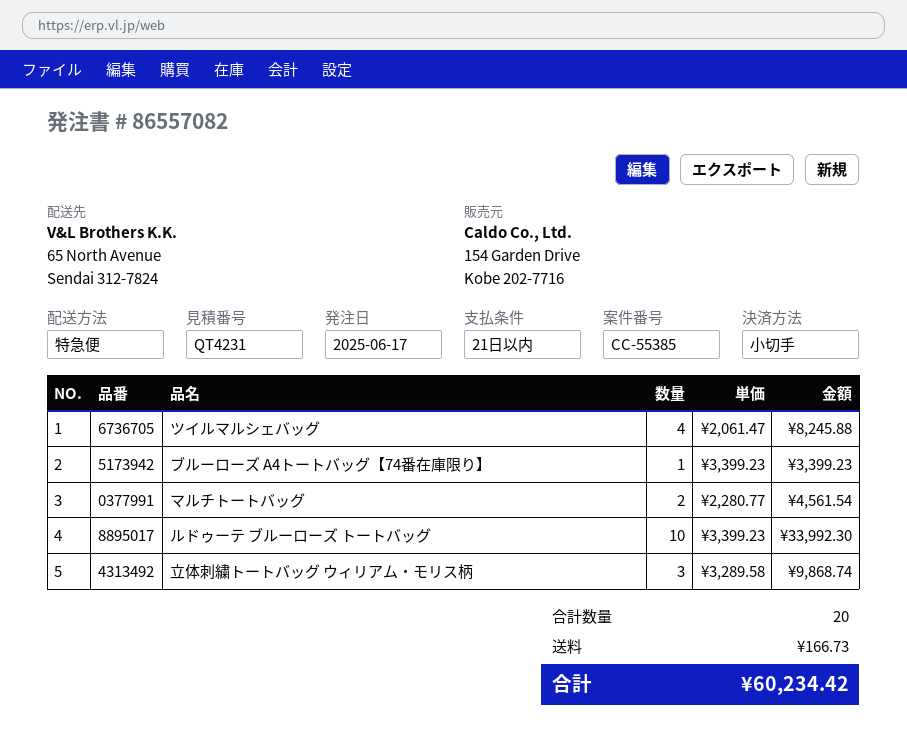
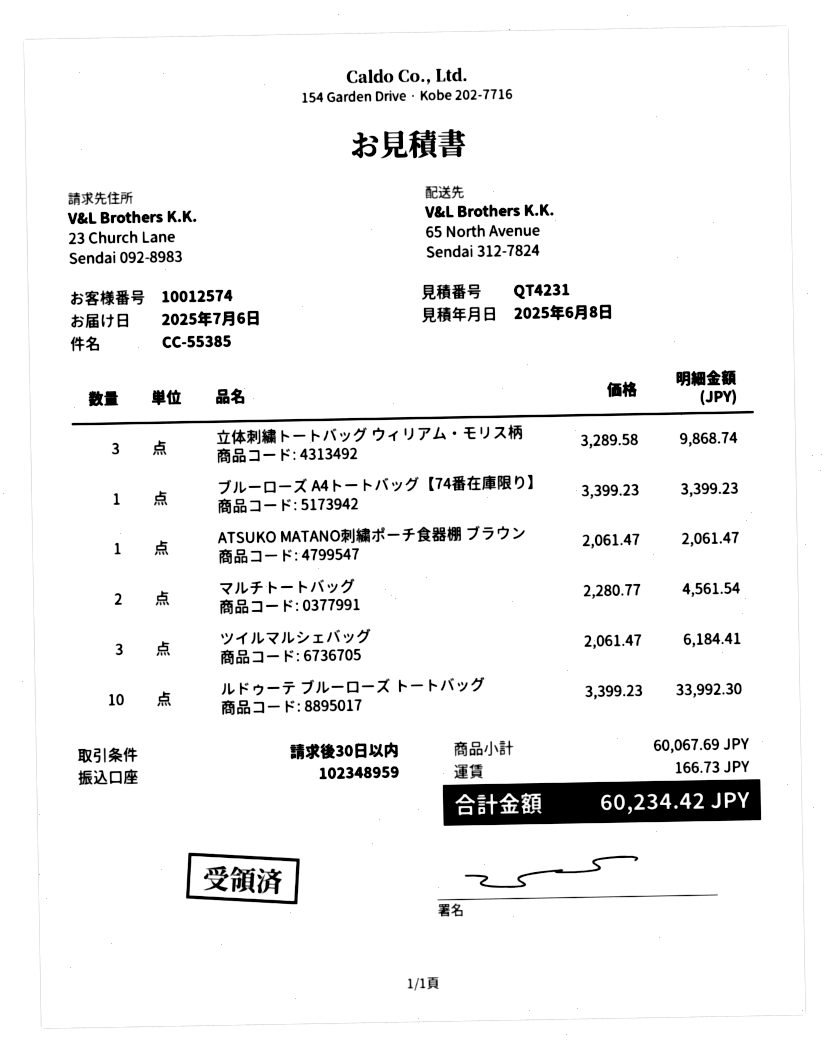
payment terms: 21 days -> 30 days
ツイルマルシェバッグ: 4 x 2061.47 = 8245.88 -> 3 x 2061.47 = 6184.41
ATSUKO MATANO刺繍ポーチ食器棚 ブラウン: none -> 1 x 2061.47 = 2061.47

